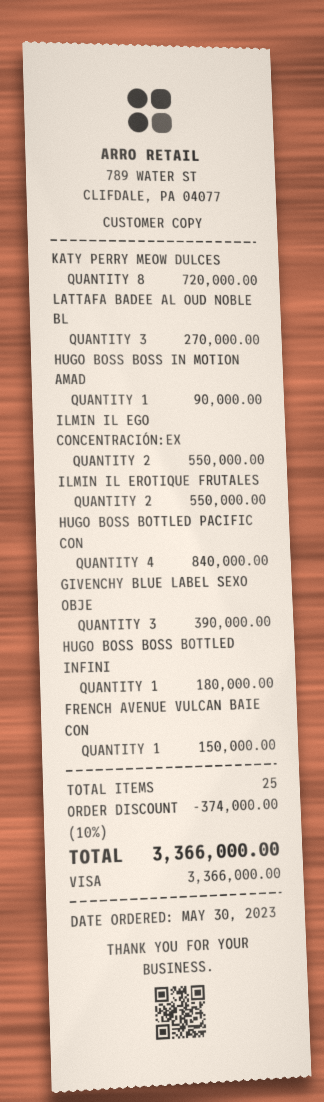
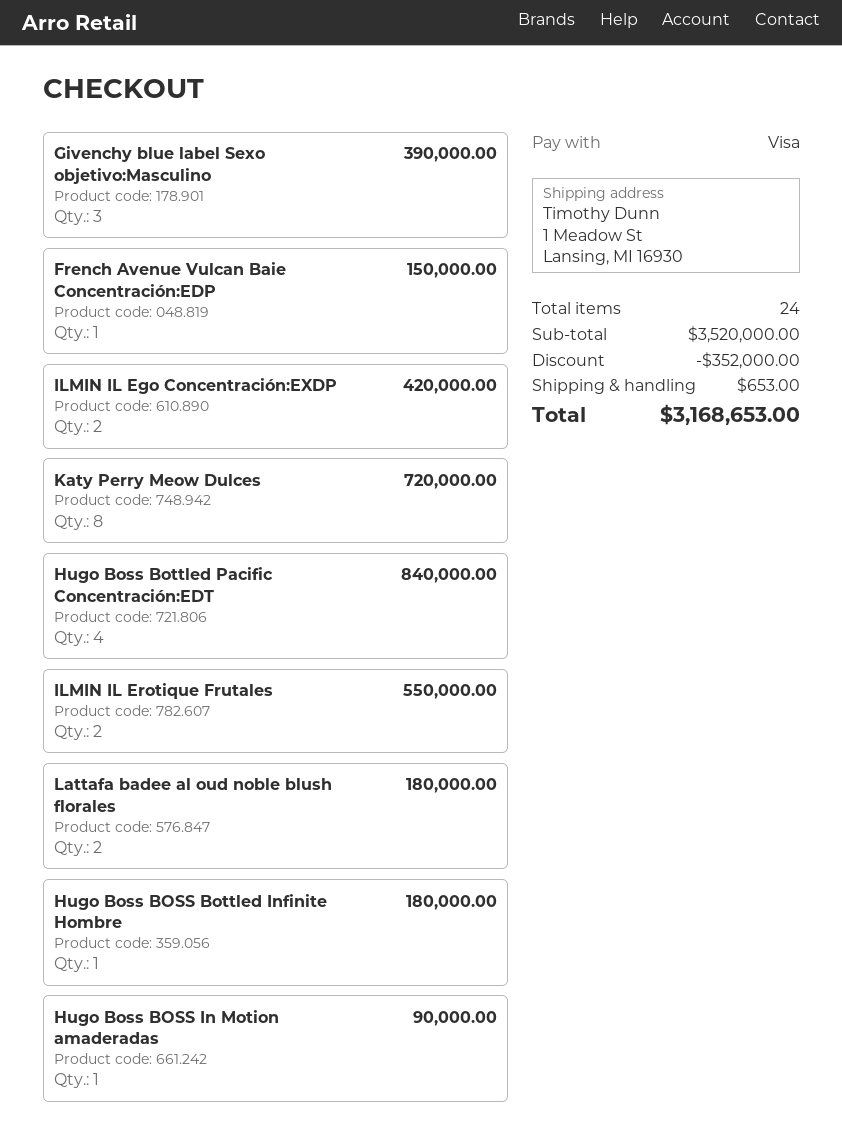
LATTAFA BADEE AL OUD NOBLE BL: 3 for 270000.00 -> 2 for 180000.00
ILMIN IL EGO CONCENTRACIÓN:EX: 2 for 550000.00 -> 2 for 420000.00
total quantity: 25 -> 24
discount: 374000.00 -> 352000.00
shipping: none -> 653.00
total: 3366000.00 -> 3168653.00

